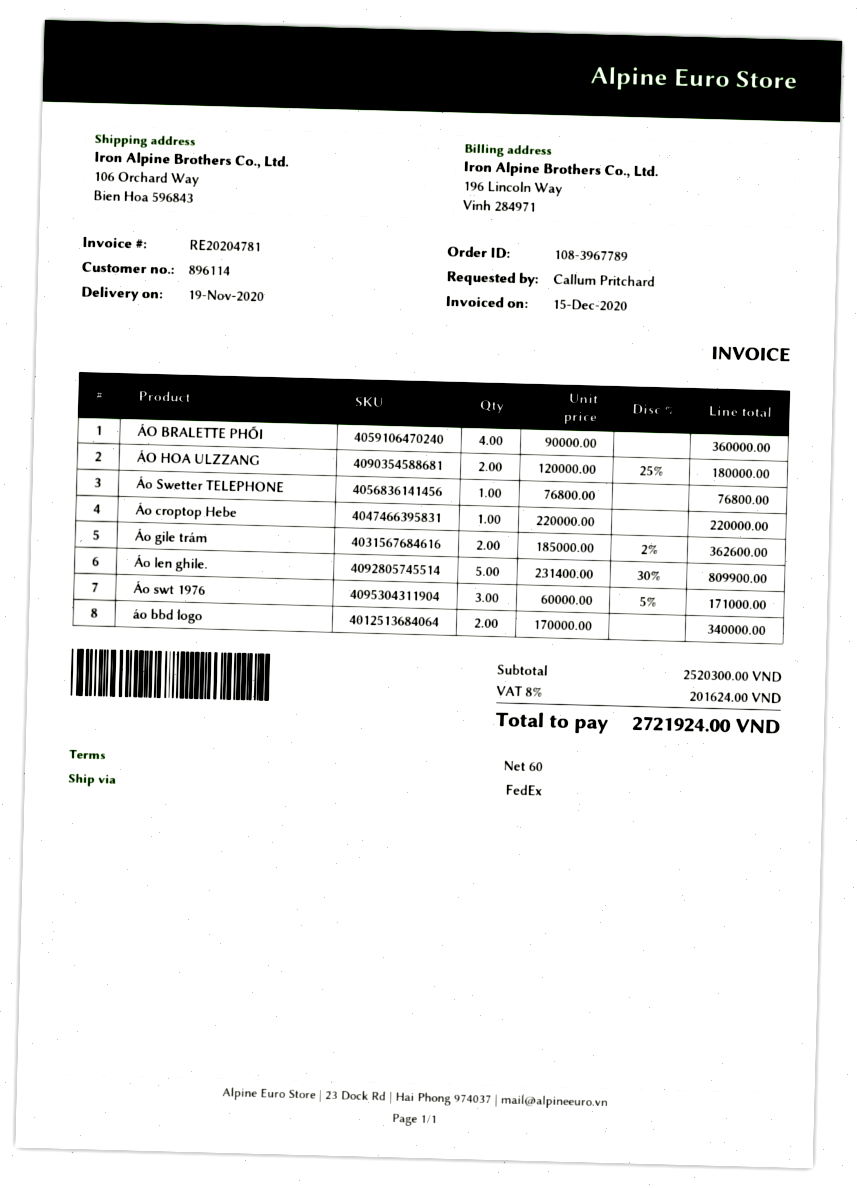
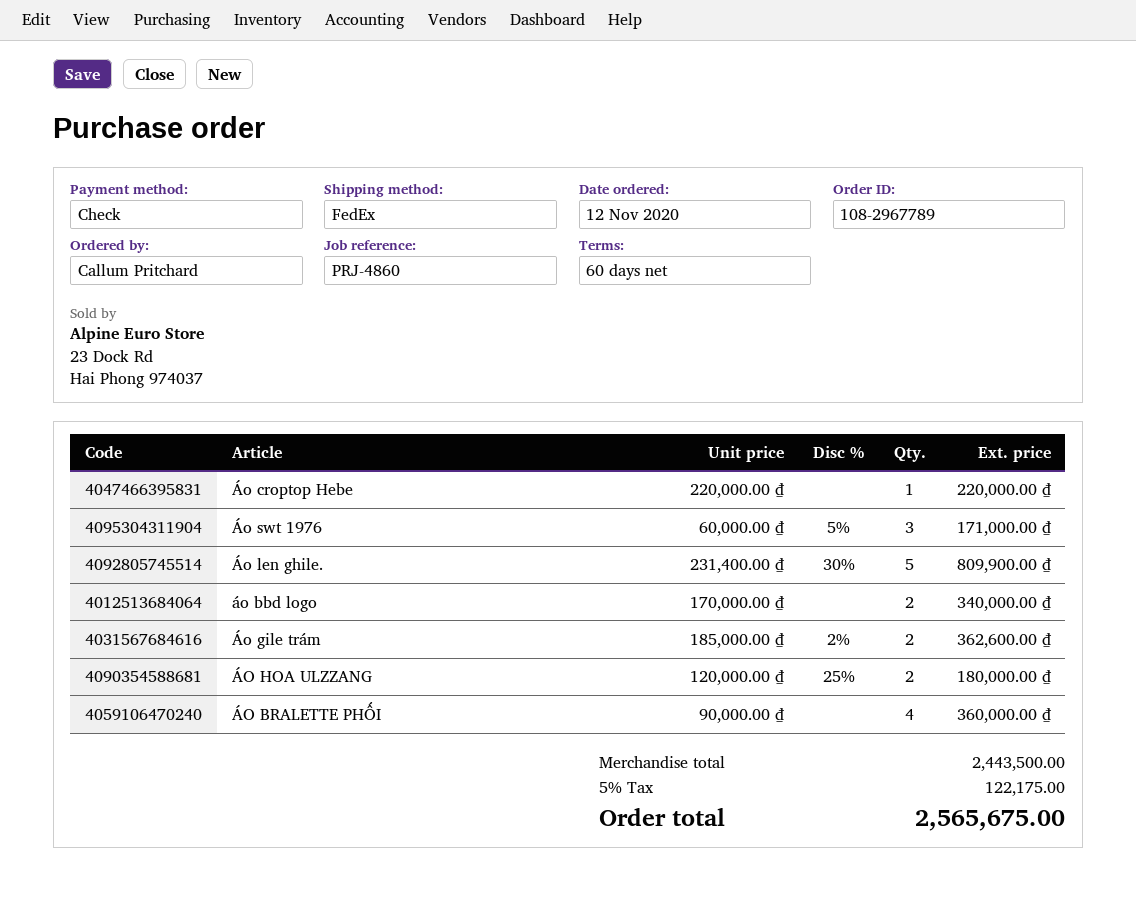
order number: 108-3967789 -> 108-2967789
Áo Swetter TELEPHONE: 1 x 76800.00 = 76800.00 -> none
subtotal: 2520300.00 -> 2443500.00
tax: 8% = 201624.00 -> 5% = 122175.00
total: 2721924.00 -> 2565675.00

